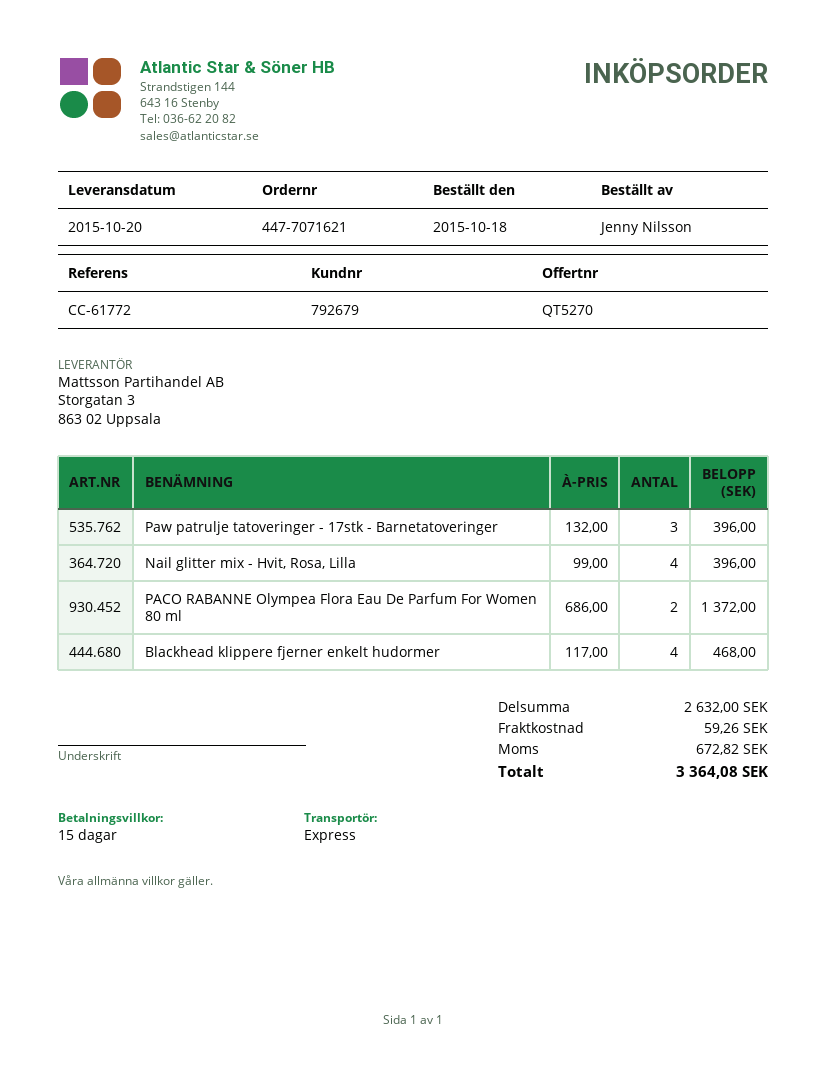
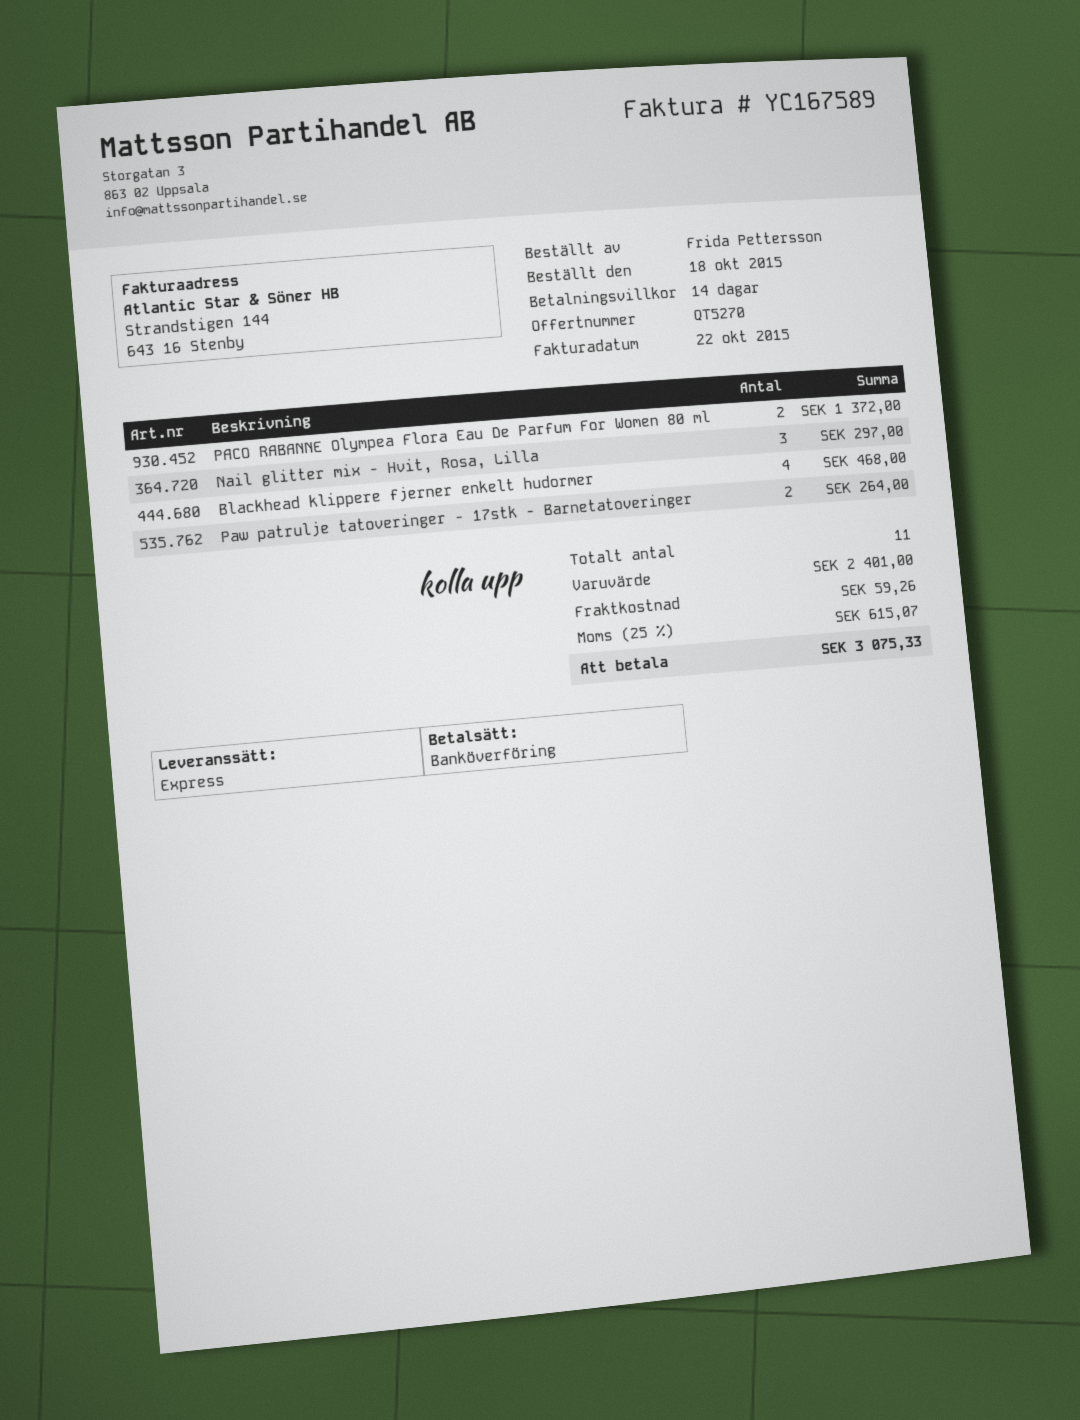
payment terms: 15 days -> 14 days
ordered by: Jenny Nilsson -> Frida Pettersson
Paw patrulje tatoveringer - 17stk - Barnetatoveringer: 3 for 396.00 -> 2 for 264.00
Nail glitter mix - Hvit, Rosa, Lilla: 4 for 396.00 -> 3 for 297.00
subtotal: 2632.00 -> 2401.00
tax: 672.82 -> 615.07
total: 3364.08 -> 3075.33

